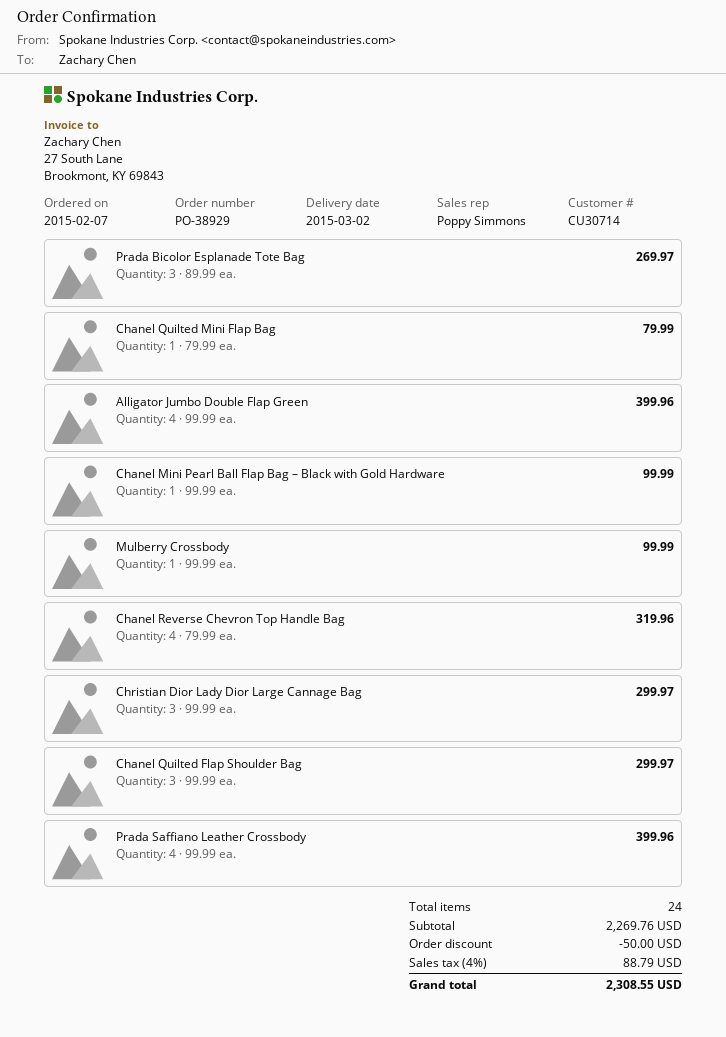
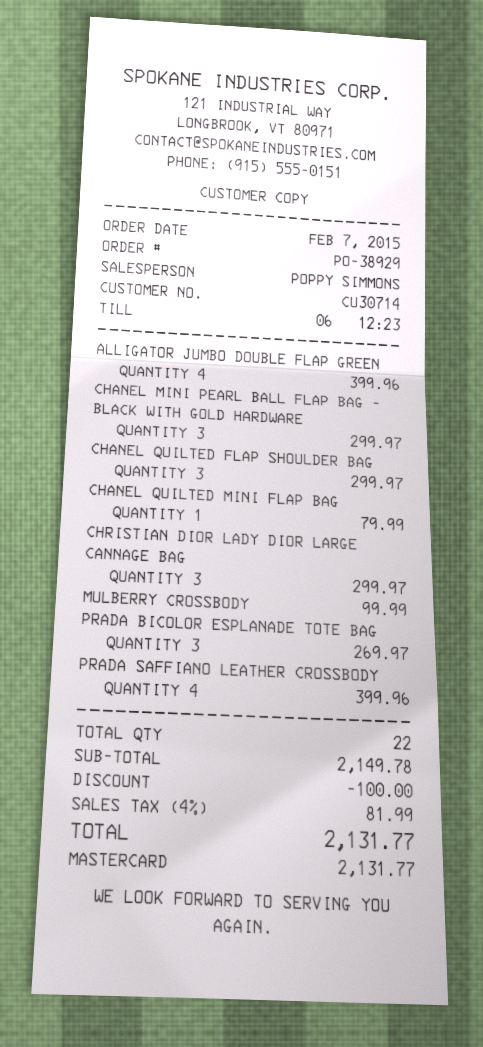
Chanel Mini Pearl Ball Flap Bag – Black with Gold Hardware: 1 for 99.99 -> 3 for 299.97
Chanel Reverse Chevron Top Handle Bag: 4 for 319.96 -> none
total quantity: 24 -> 22
subtotal: 2269.76 -> 2149.78
discount: 50.00 -> 100.00
tax: 4% = 88.79 -> 4% = 81.99
total: 2308.55 -> 2131.77

